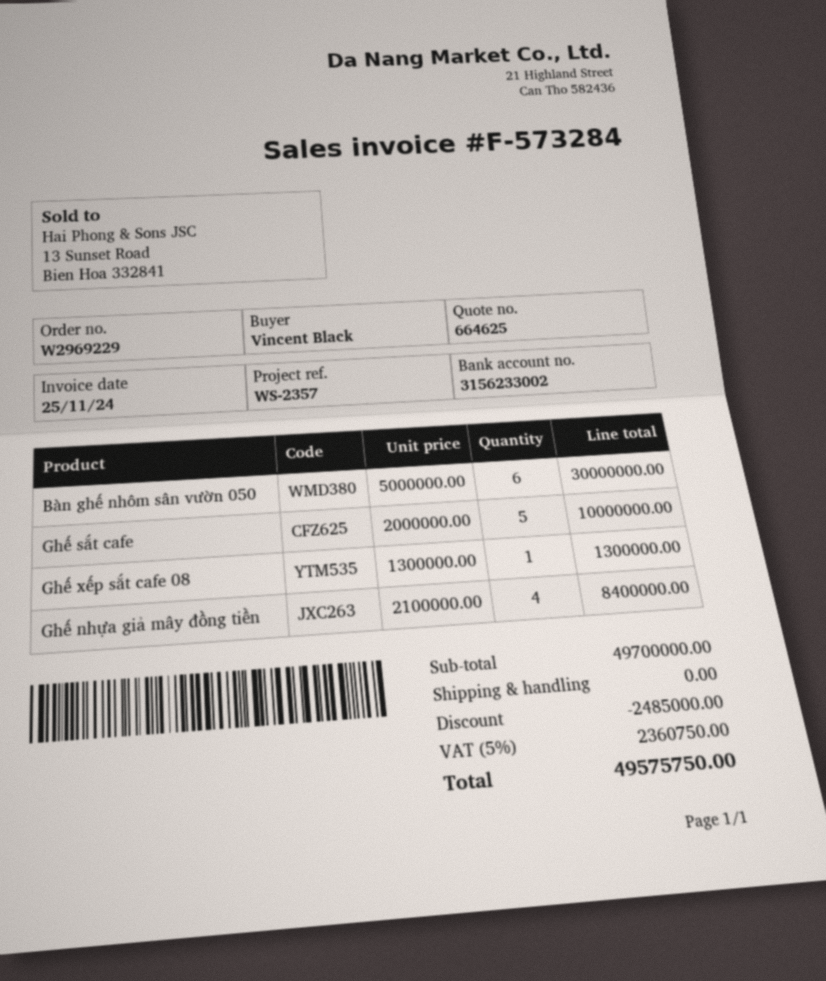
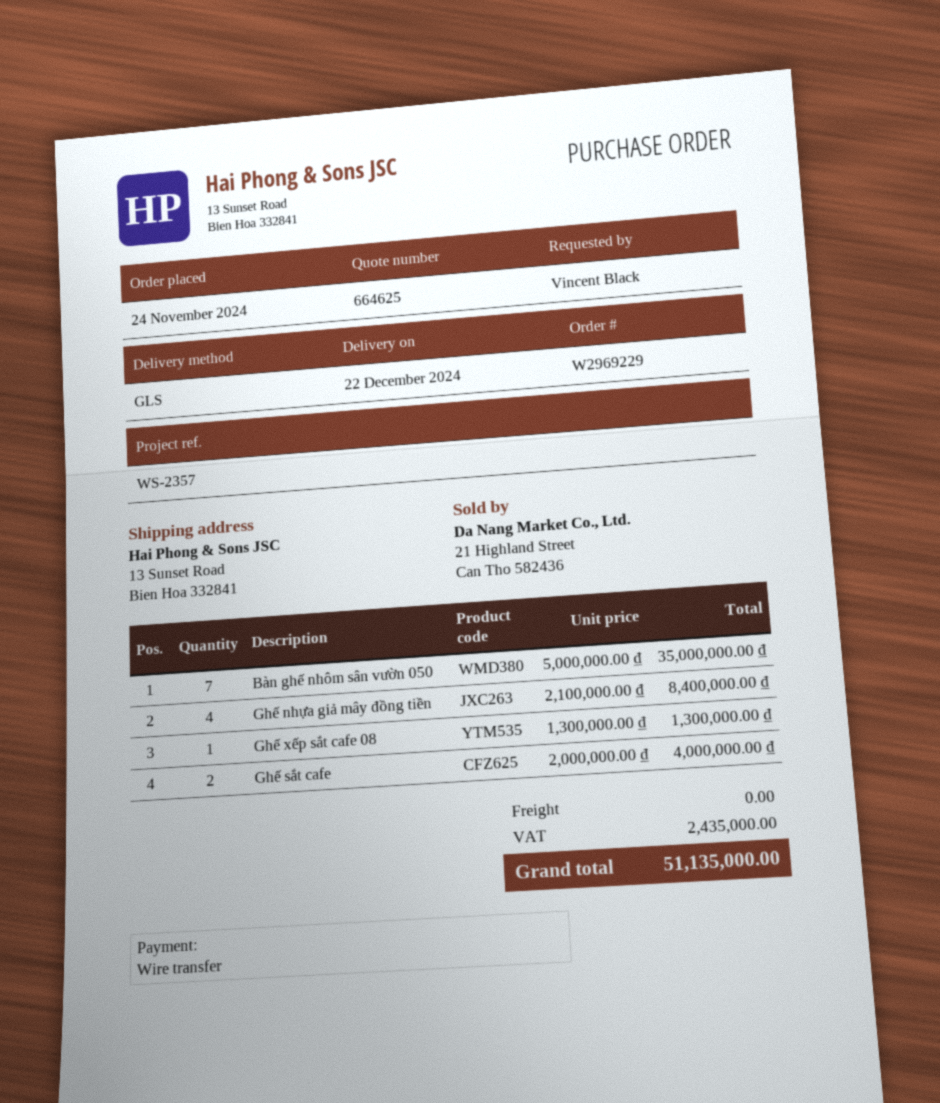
Bàn ghế nhôm sân vườn 050: 6 x 5000000.00 = 30000000.00 -> 7 x 5000000.00 = 35000000.00
Ghế sắt cafe: 5 x 2000000.00 = 10000000.00 -> 2 x 2000000.00 = 4000000.00
discount: 2485000.00 -> none
tax: 2360750.00 -> 2435000.00
total: 49575750.00 -> 51135000.00

